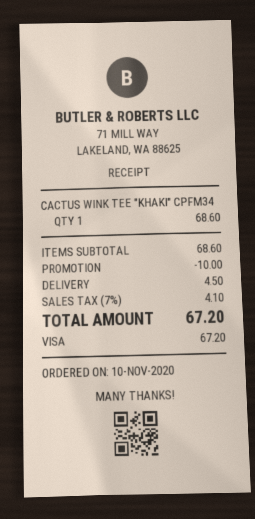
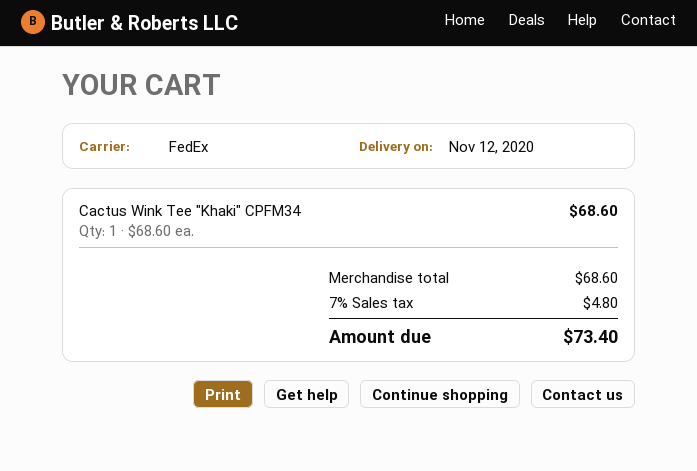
discount: 10.00 -> none
shipping: 4.50 -> none
tax: 7% = 4.10 -> 7% = 4.80
total: 67.20 -> 73.40

